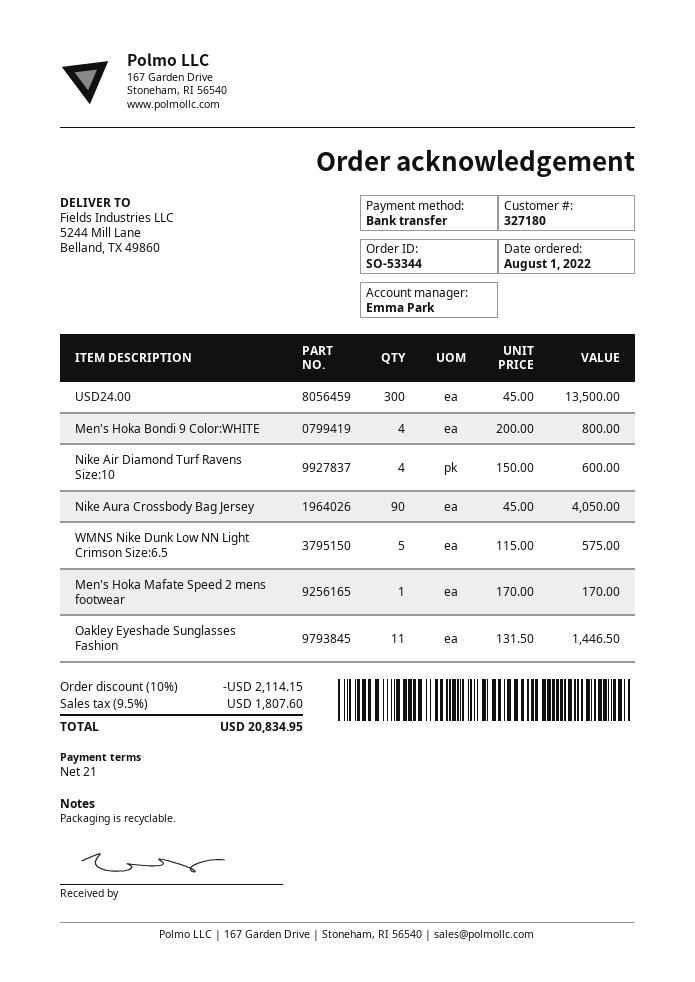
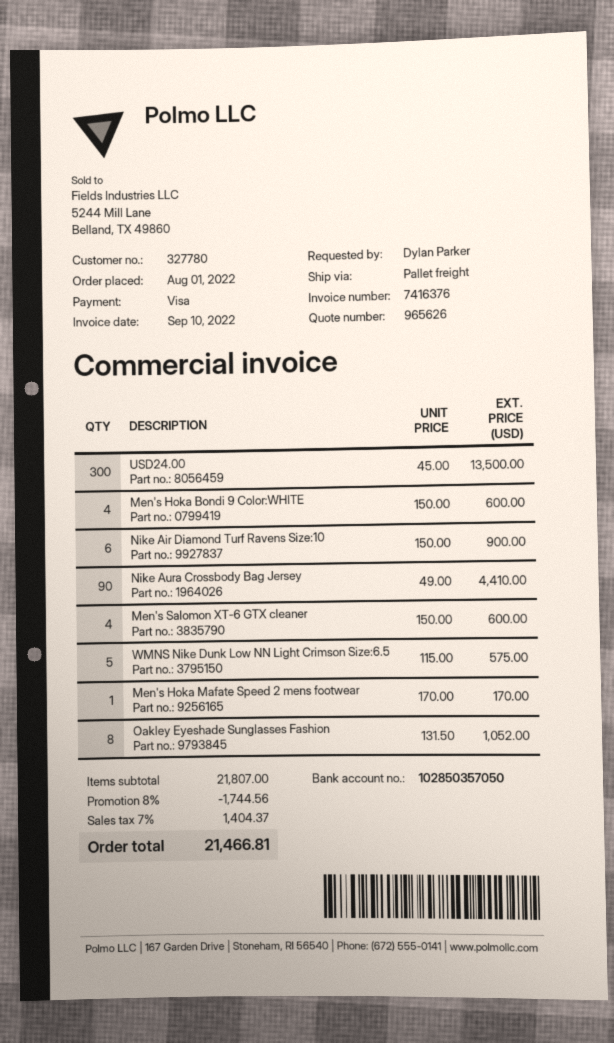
customer number: 327180 -> 327780
payment method: bank transfer -> Visa
Men's Hoka Bondi 9 Color:WHITE: 4 x 200.00 = 800.00 -> 4 x 150.00 = 600.00
Nike Air Diamond Turf Ravens Size:10: 4 x 150.00 = 600.00 -> 6 x 150.00 = 900.00
Nike Aura Crossbody Bag Jersey: 90 x 45.00 = 4050.00 -> 90 x 49.00 = 4410.00
Oakley Eyeshade Sunglasses Fashion: 11 x 131.50 = 1446.50 -> 8 x 131.50 = 1052.00
Men's Salomon XT-6 GTX cleaner: none -> 4 x 150.00 = 600.00
discount: 10% = 2114.15 -> 8% = 1744.56
tax: 9.5% = 1807.60 -> 7% = 1404.37
total: 20834.95 -> 21466.81

